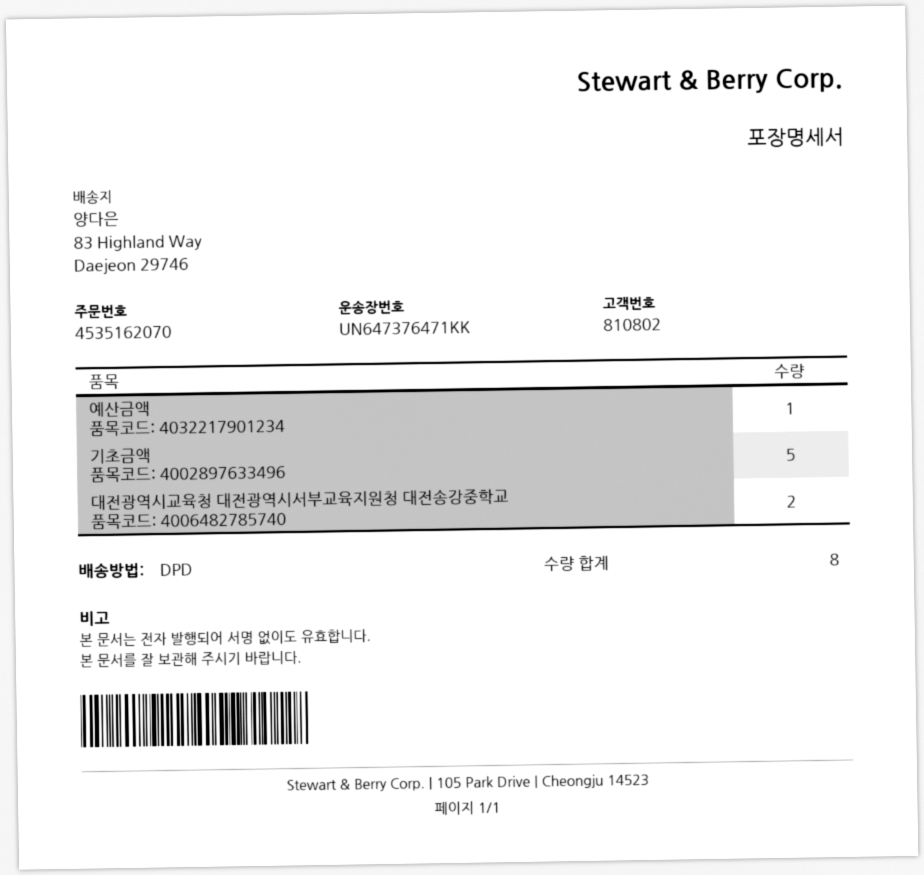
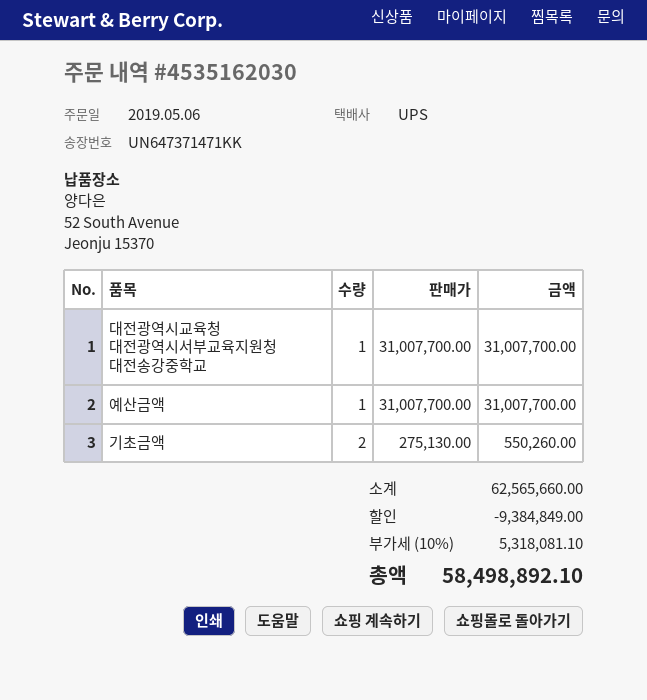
order number: 4535162070 -> 4535162030
shipping method: DPD -> UPS
tracking number: UN647376471KK -> UN647371471KK
ship to: 83 Highland Way, Daejeon 29746 -> 52 South Avenue, Jeonju 15370
기초금액: 5 -> 2
대전광역시교육청 대전광역시서부교육지원청 대전송강중학교: 2 -> 1

